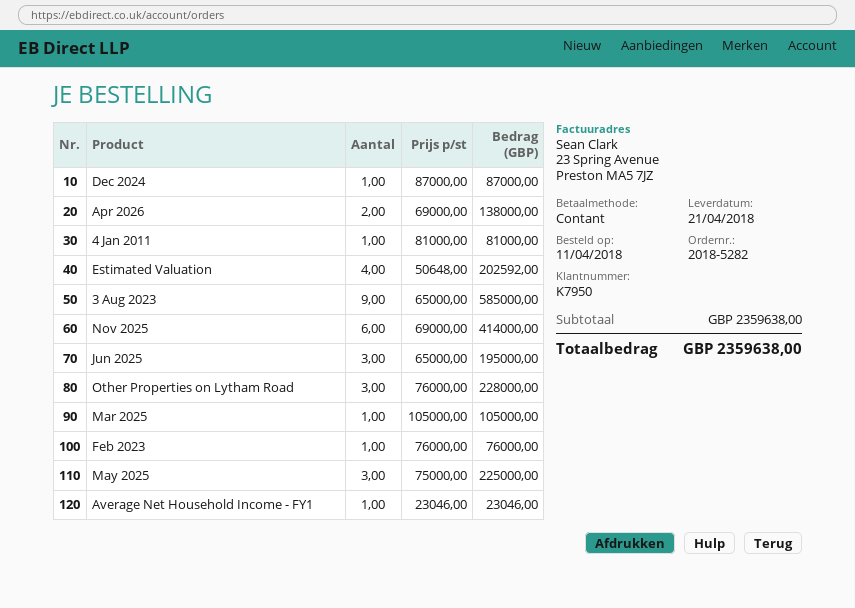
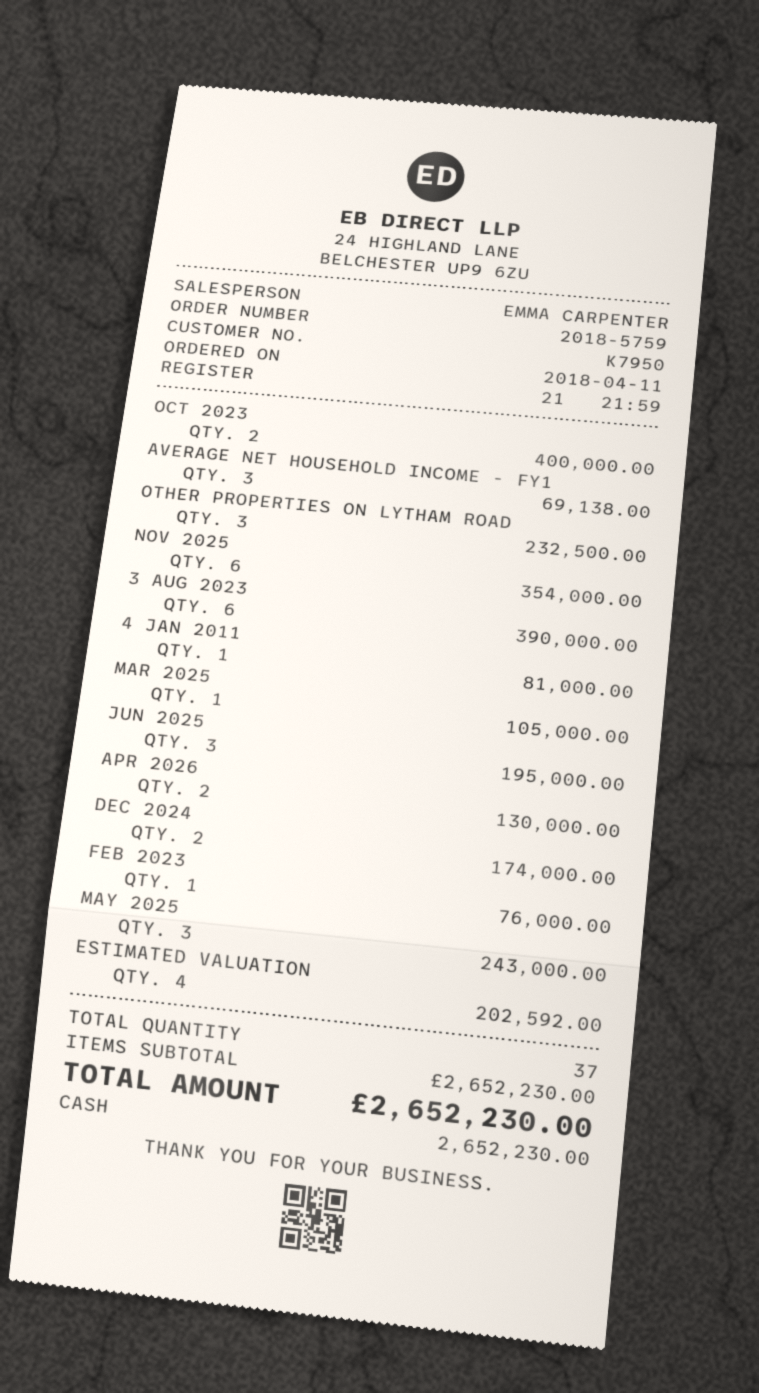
order number: 2018-5282 -> 2018-5759
Dec 2024: 1 for 87000.00 -> 2 for 174000.00
Apr 2026: 2 for 138000.00 -> 2 for 130000.00
3 Aug 2023: 9 for 585000.00 -> 6 for 390000.00
Nov 2025: 6 for 414000.00 -> 6 for 354000.00
Other Properties on Lytham Road: 3 for 228000.00 -> 3 for 232500.00
May 2025: 3 for 225000.00 -> 3 for 243000.00
Average Net Household Income - FY1: 1 for 23046.00 -> 3 for 69138.00
OCT 2023: none -> 2 for 400000.00
subtotal: 2359638.00 -> 2652230.00
total: 2359638.00 -> 2652230.00

